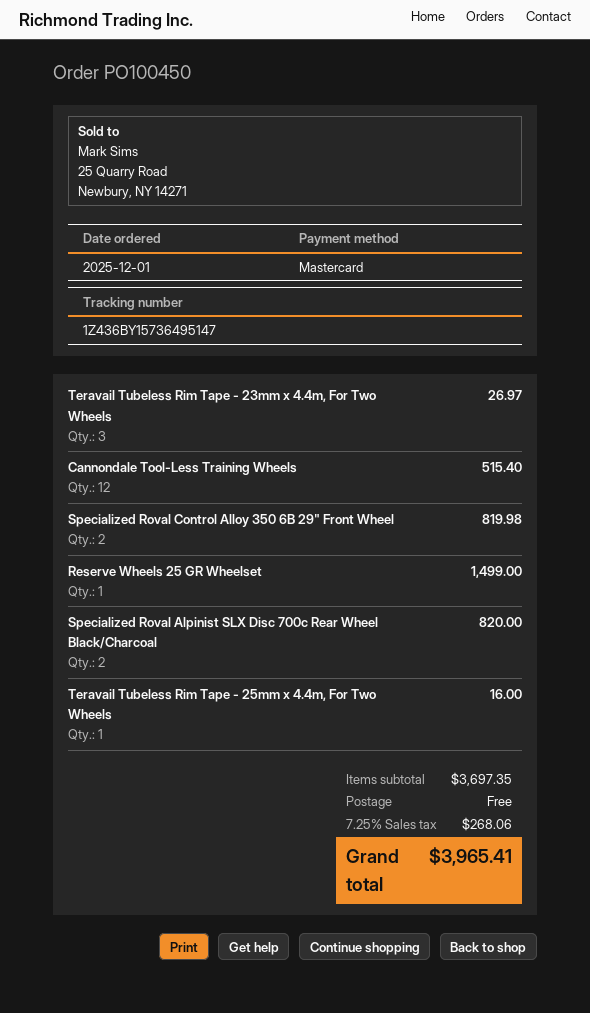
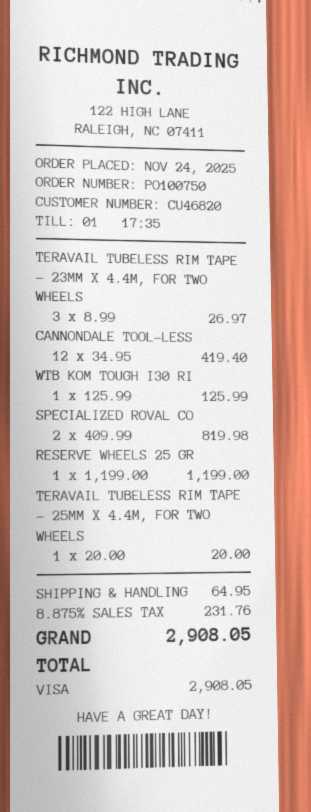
order number: PO100450 -> PO100750
order date: 2025-12-01 -> 2025-11-24
payment method: Mastercard -> Visa
Cannondale Tool-Less Training Wheels: 12 for 515.40 -> 12 for 419.40
Reserve Wheels 25 GR Wheelset: 1 for 1499.00 -> 1 for 1199.00
Specialized Roval Alpinist SLX Disc 700c Rear Wheel Black/Charcoal: 2 for 820.00 -> none
Teravail Tubeless Rim Tape - 25mm x 4.4m, For Two Wheels: 1 for 16.00 -> 1 for 20.00
WTB KOM TOUGH I30 RI: none -> 1 for 125.99
shipping: 0.00 -> 64.95
tax: 7.25% = 268.06 -> 8.875% = 231.76
total: 3965.41 -> 2908.05

